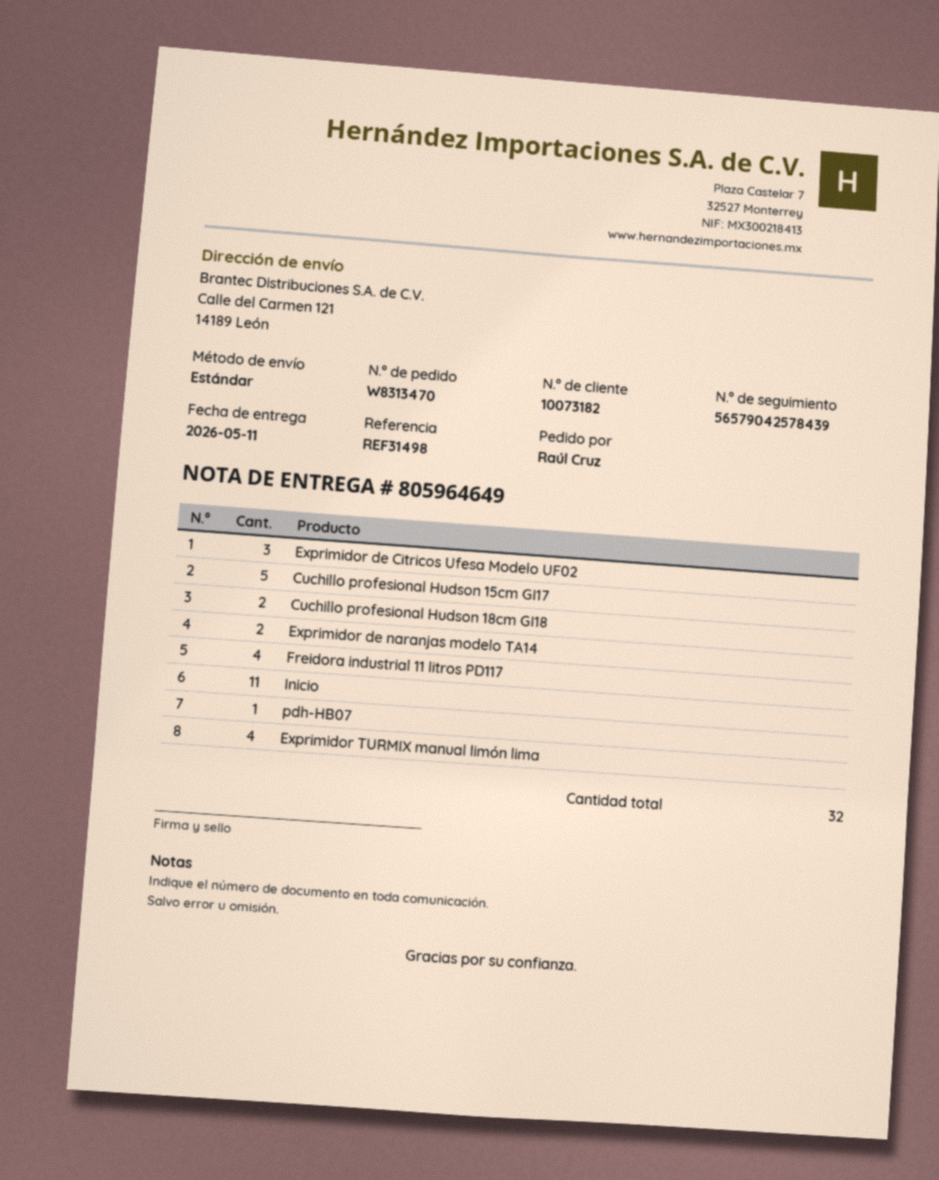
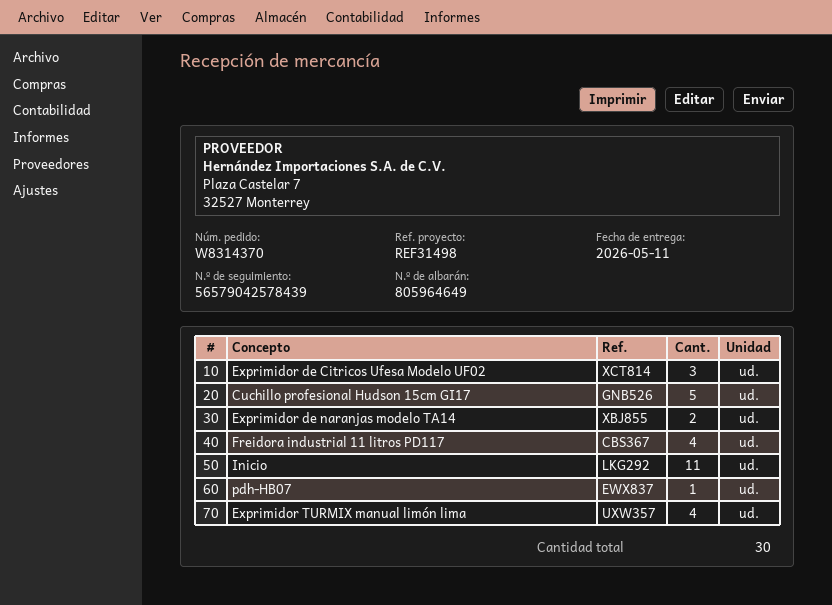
order number: W8313470 -> W8314370
Cuchillo profesional Hudson 18cm GI18: 2 -> none
total quantity: 32 -> 30

